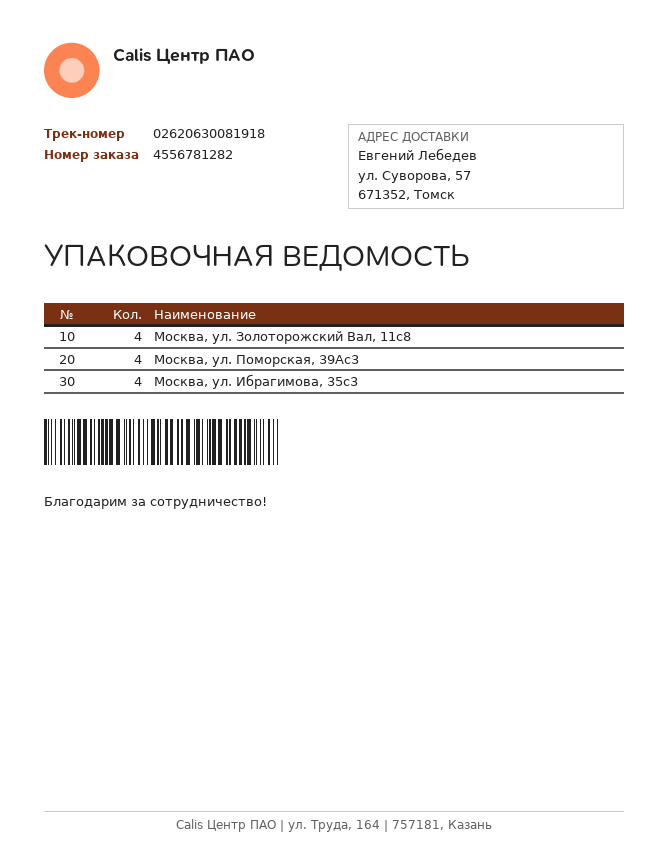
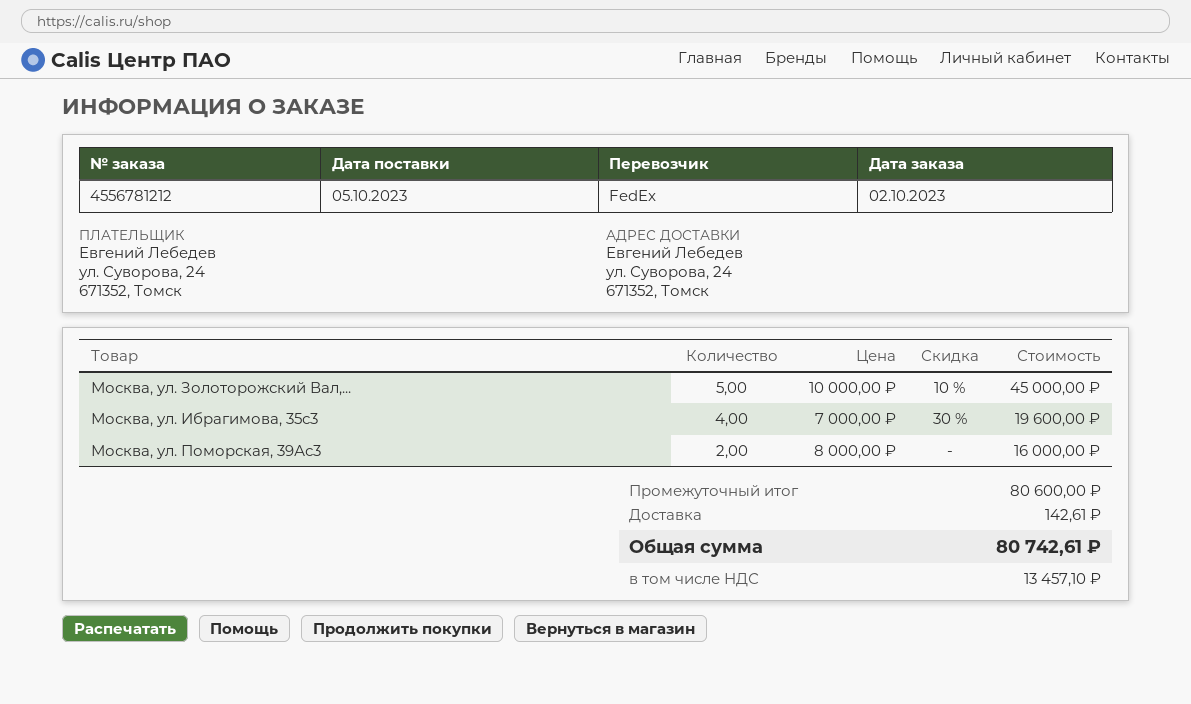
order number: 4556781282 -> 4556781212
ship to: ул. Суворова, 57, 671352, Томск -> ул. Суворова, 24, 671352, Томск
Москва, ул. Золоторожский Вал, 11с8: 4 -> 5
Москва, ул. Поморская, 39Ас3: 4 -> 2

